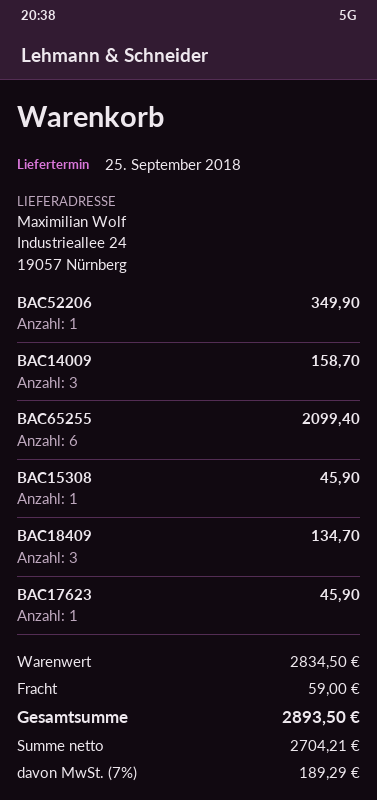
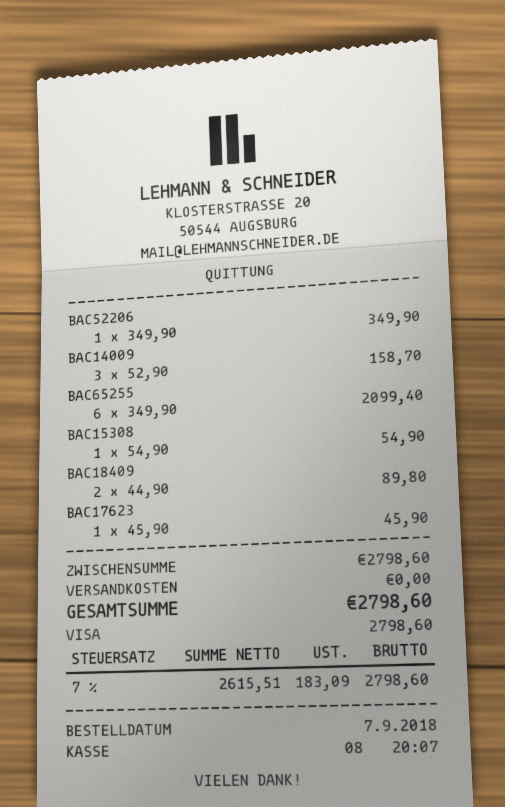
BAC15308: 1 for 45.90 -> 1 for 54.90
BAC18409: 3 for 134.70 -> 2 for 89.80
subtotal: 2834.50 -> 2798.60
shipping: 59.00 -> 0.00
net: 2704.21 -> 2615.51
tax: 7% = 189.29 -> 7% = 183.09
total: 2893.50 -> 2798.60

